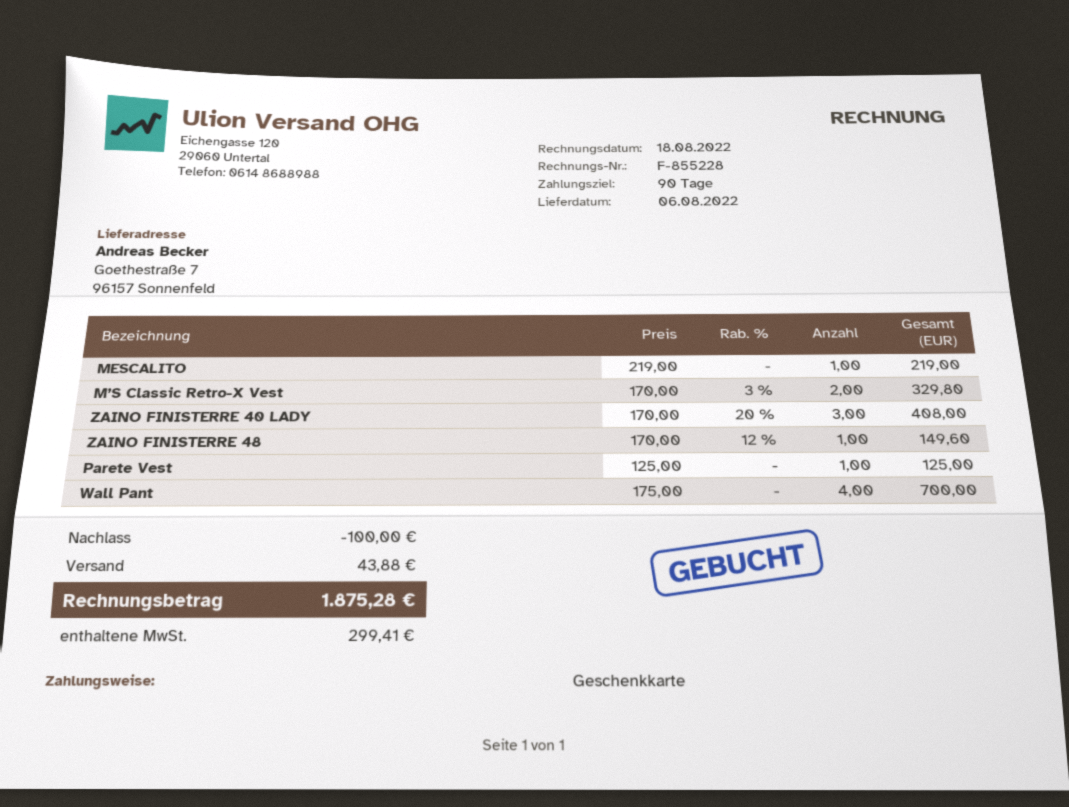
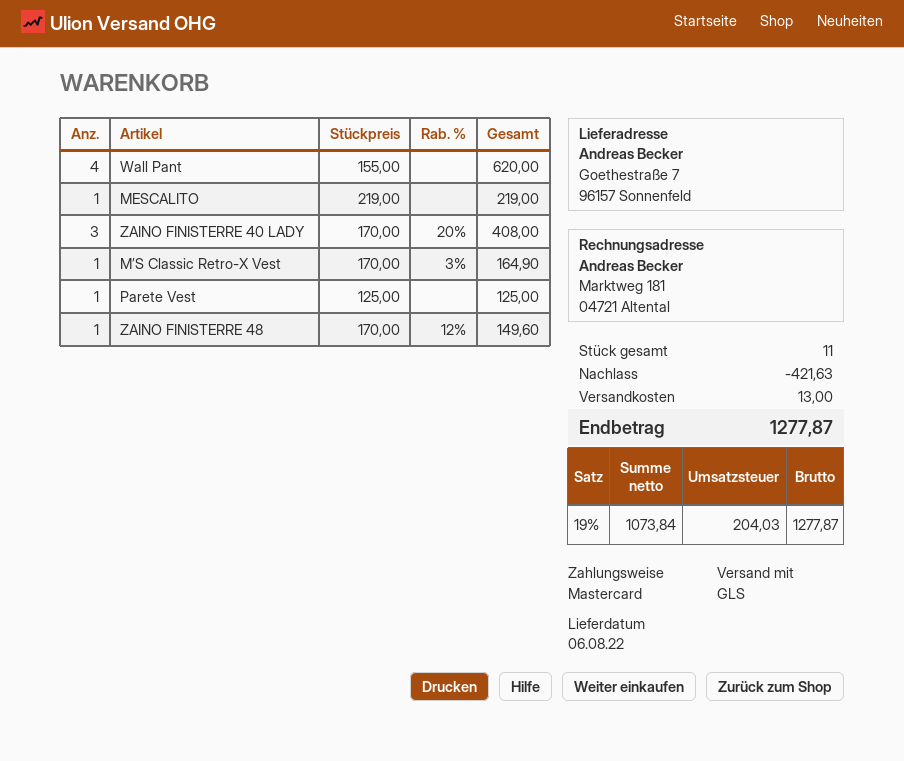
payment method: gift card -> Mastercard
M’S Classic Retro-X Vest: 2 x 170.00 - 3% = 329.80 -> 1 x 170.00 - 3% = 164.90
Wall Pant: 4 x 175.00 = 700.00 -> 4 x 155.00 = 620.00
discount: 100.00 -> 421.63
shipping: 43.88 -> 13.00
tax: 299.41 -> 204.03
total: 1875.28 -> 1277.87

